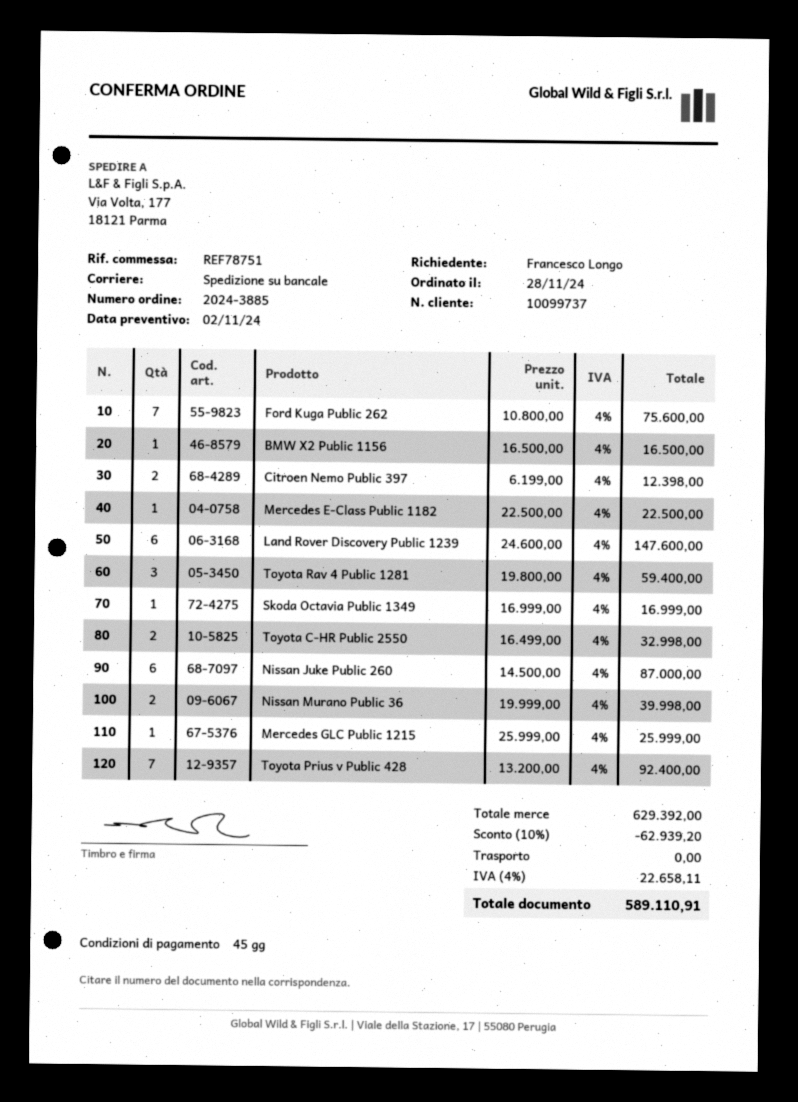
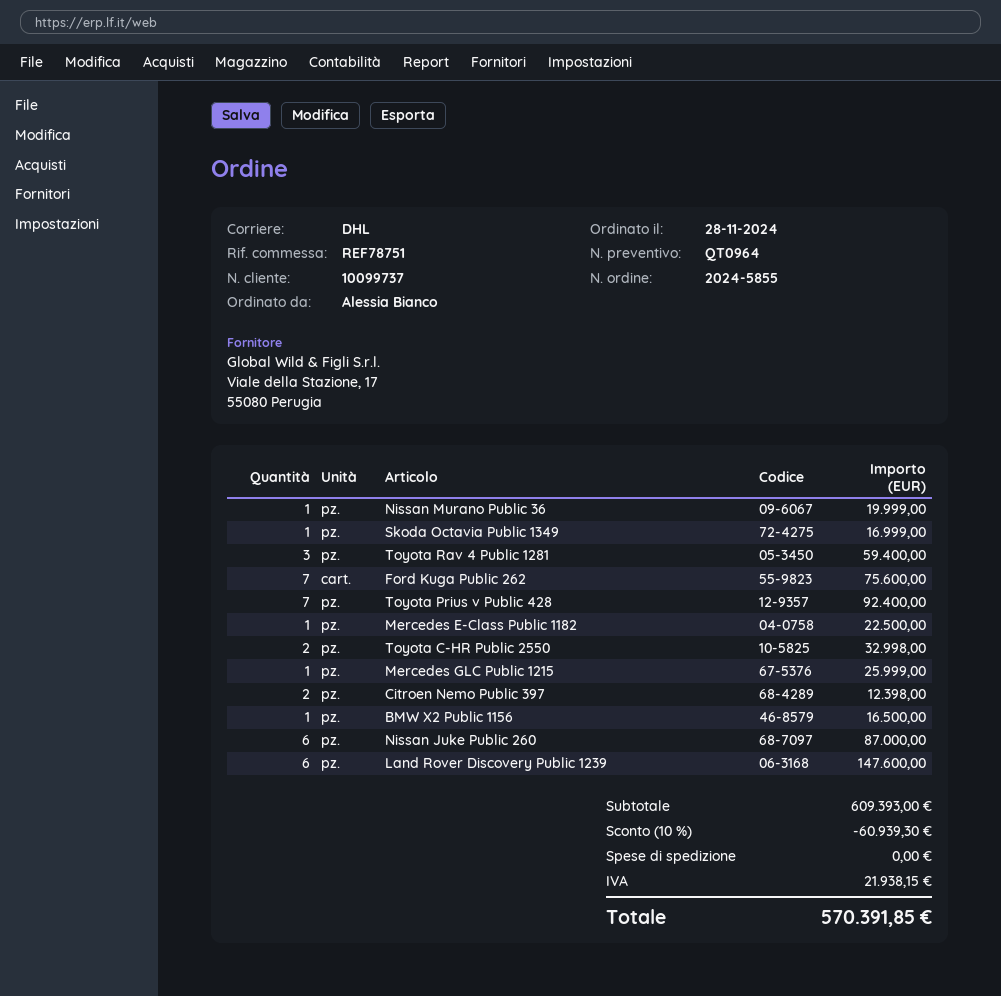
order number: 2024-3885 -> 2024-5855
ordered by: Francesco Longo -> Alessia Bianco
shipping method: pallet freight -> DHL
Nissan Murano Public 36: 2 for 39998.00 -> 1 for 19999.00
subtotal: 629392.00 -> 609393.00
discount: 10% = 62939.20 -> 10% = 60939.30
tax: 22658.11 -> 21938.15
total: 589110.91 -> 570391.85

